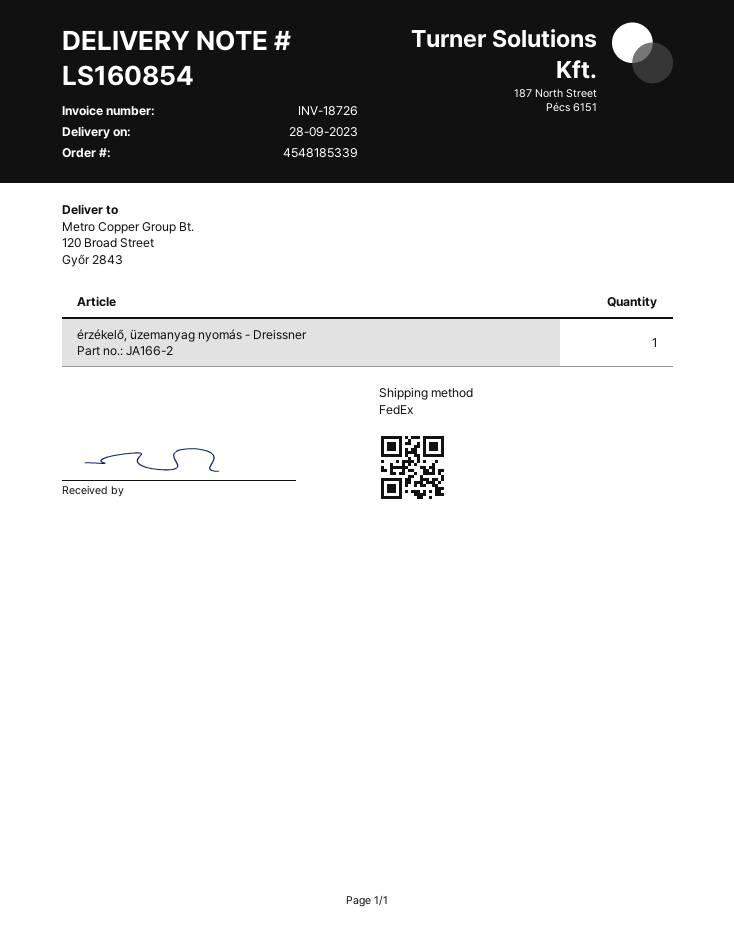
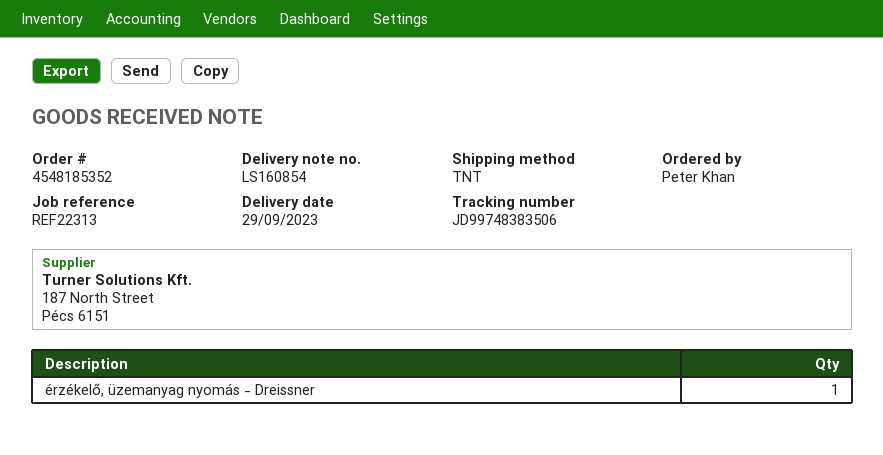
order number: 4548185339 -> 4548185352
delivery date: 2023-09-28 -> 2023-09-29
shipping method: FedEx -> TNT

